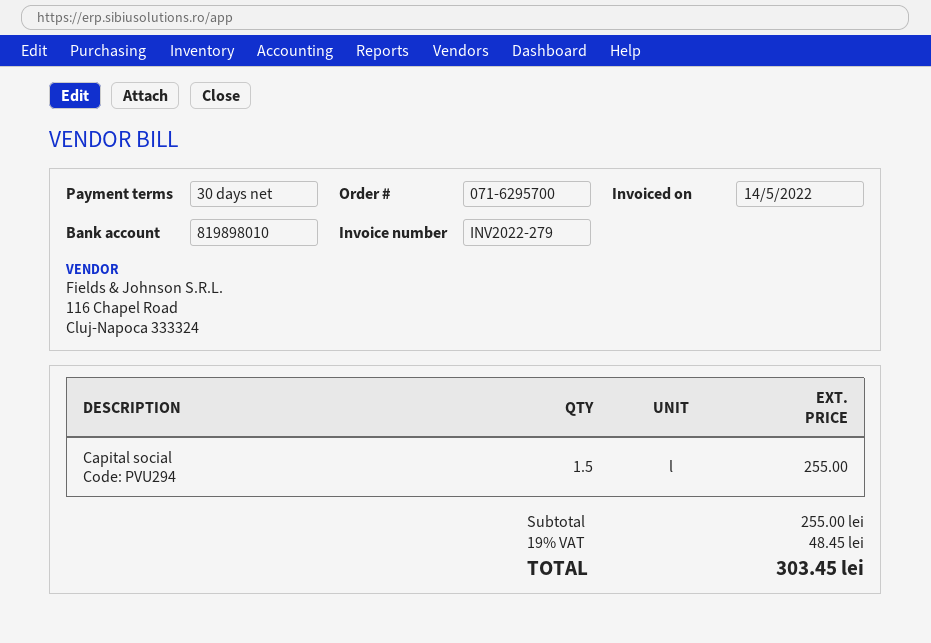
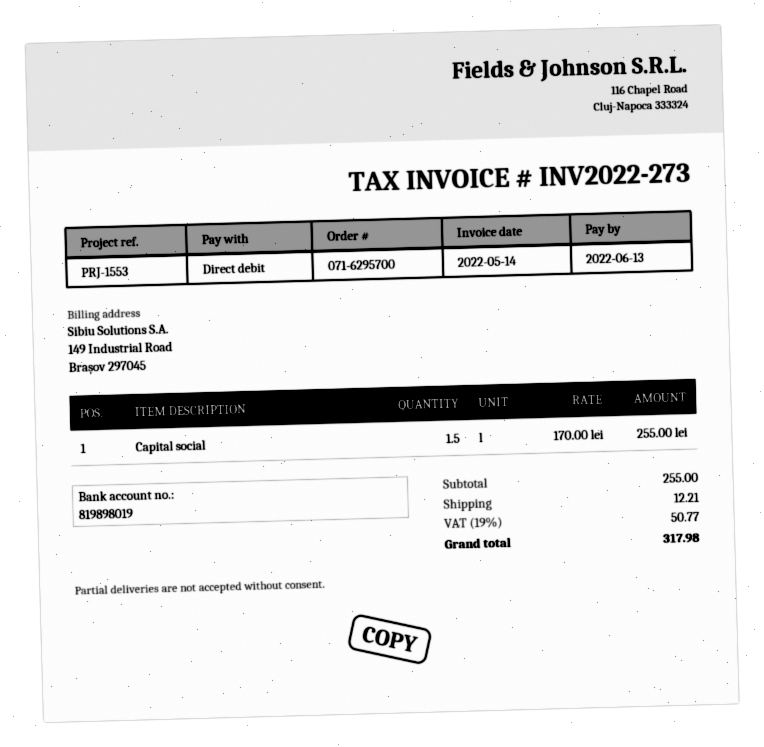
invoice number: INV2022-279 -> INV2022-273
bank account: 819898010 -> 819898019
shipping: none -> 12.21
tax: 19% = 48.45 -> 19% = 50.77
total: 303.45 -> 317.98

